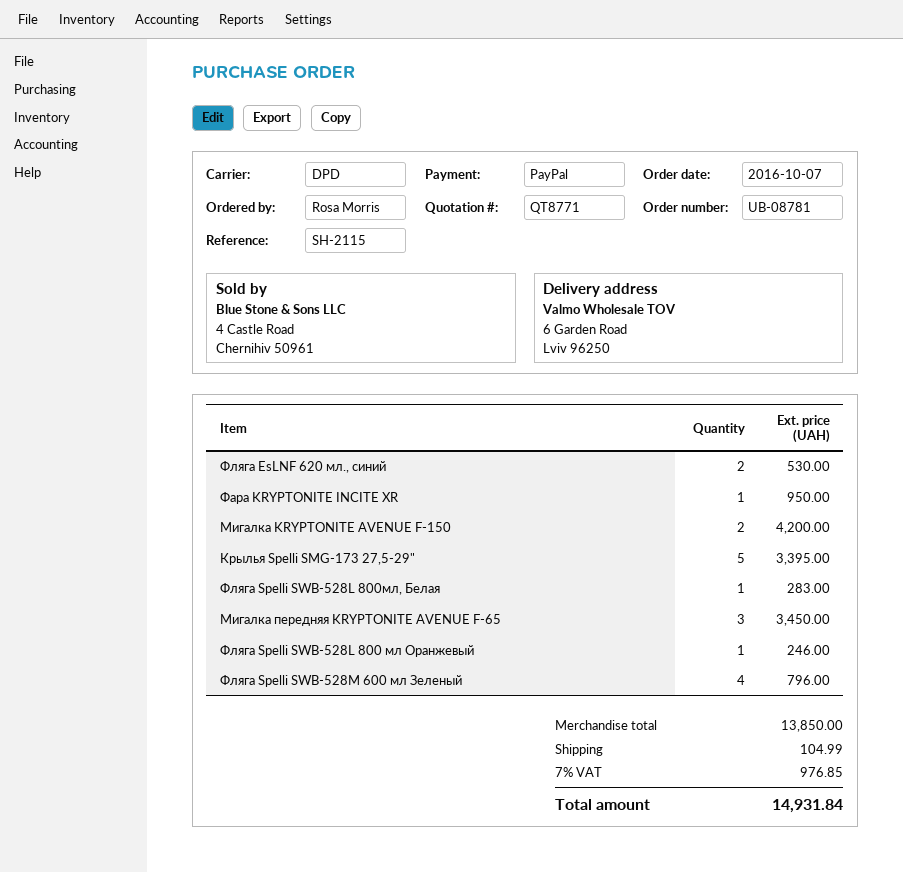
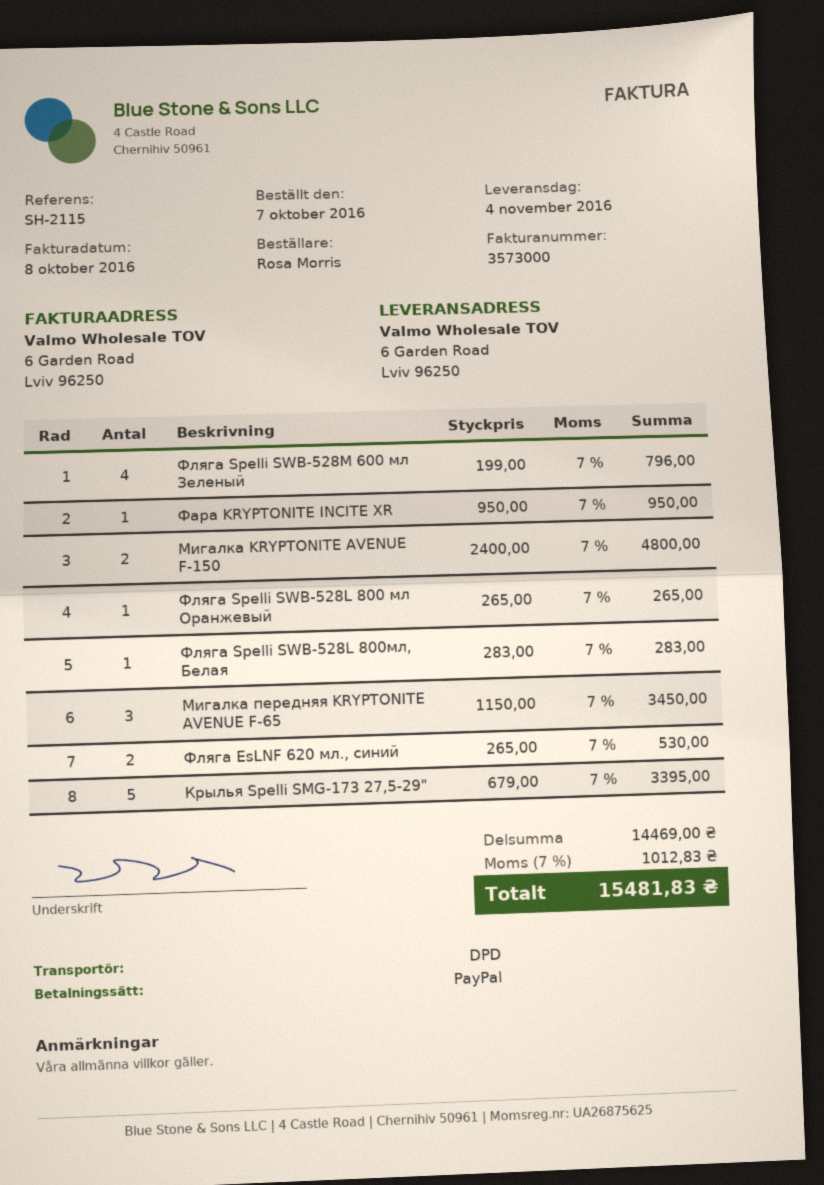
Мигалка KRYPTONITE AVENUE F-150: 2 for 4200.00 -> 2 for 4800.00
Фляга Spelli SWB-528L 800 мл Оранжевый: 1 for 246.00 -> 1 for 265.00
subtotal: 13850.00 -> 14469.00
shipping: 104.99 -> none
tax: 7% = 976.85 -> 7% = 1012.83
total: 14931.84 -> 15481.83

